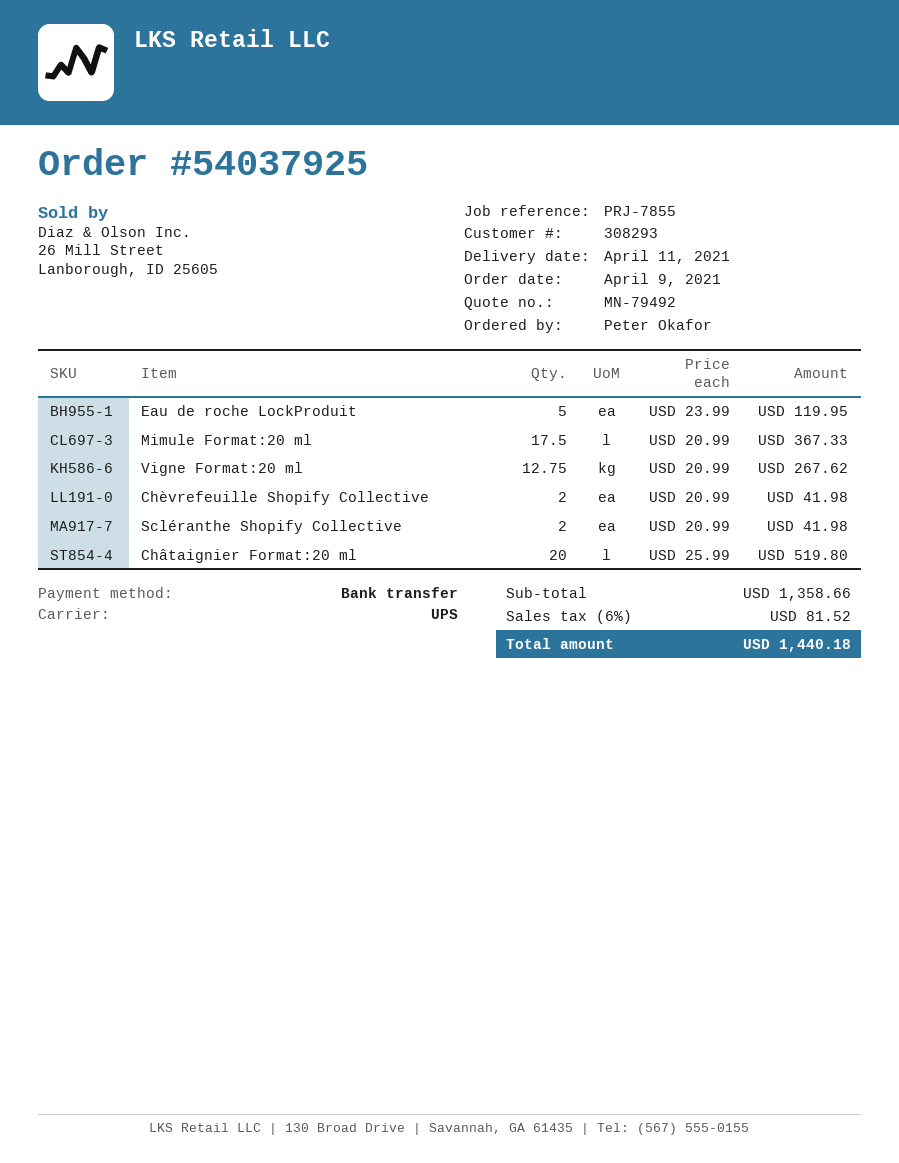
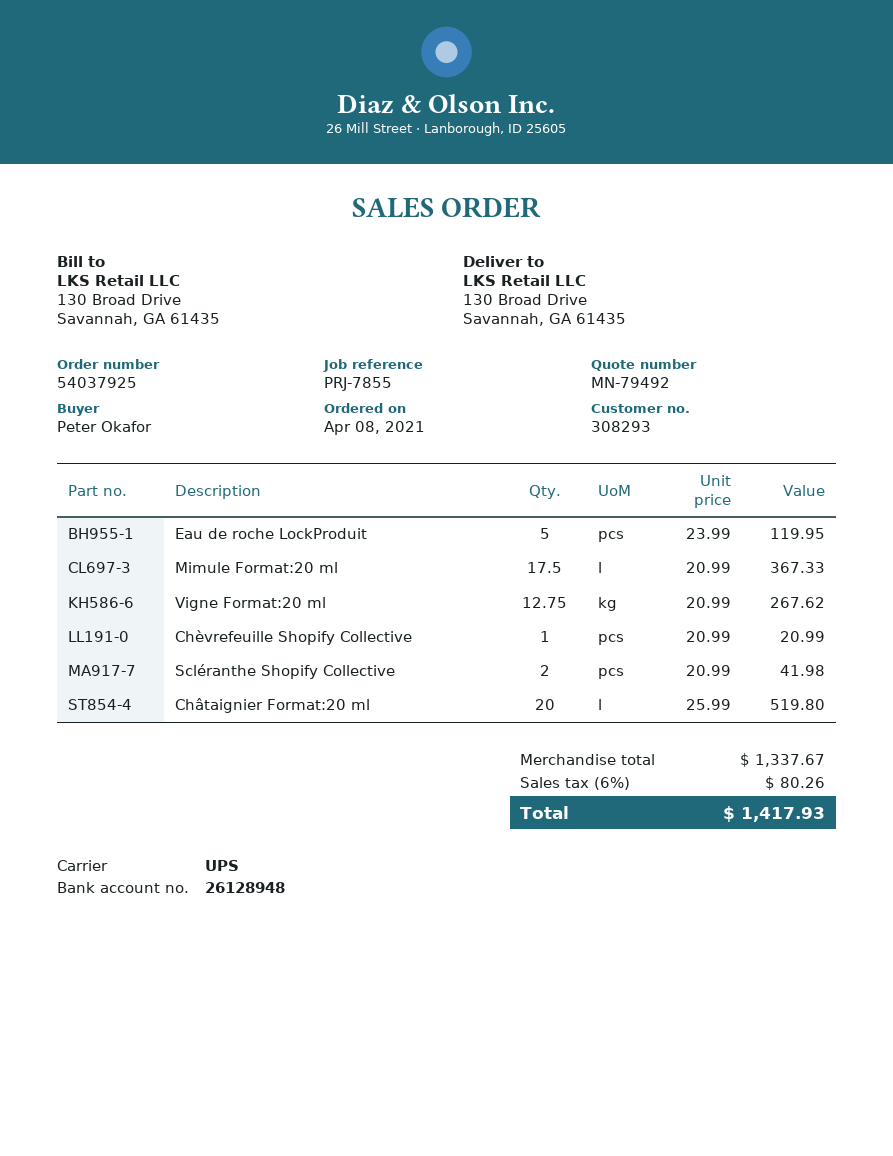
order date: 2021-04-09 -> 2021-04-08
Chèvrefeuille Shopify Collective: 2 x 20.99 = 41.98 -> 1 x 20.99 = 20.99
subtotal: 1358.66 -> 1337.67
tax: 6% = 81.52 -> 6% = 80.26
total: 1440.18 -> 1417.93

